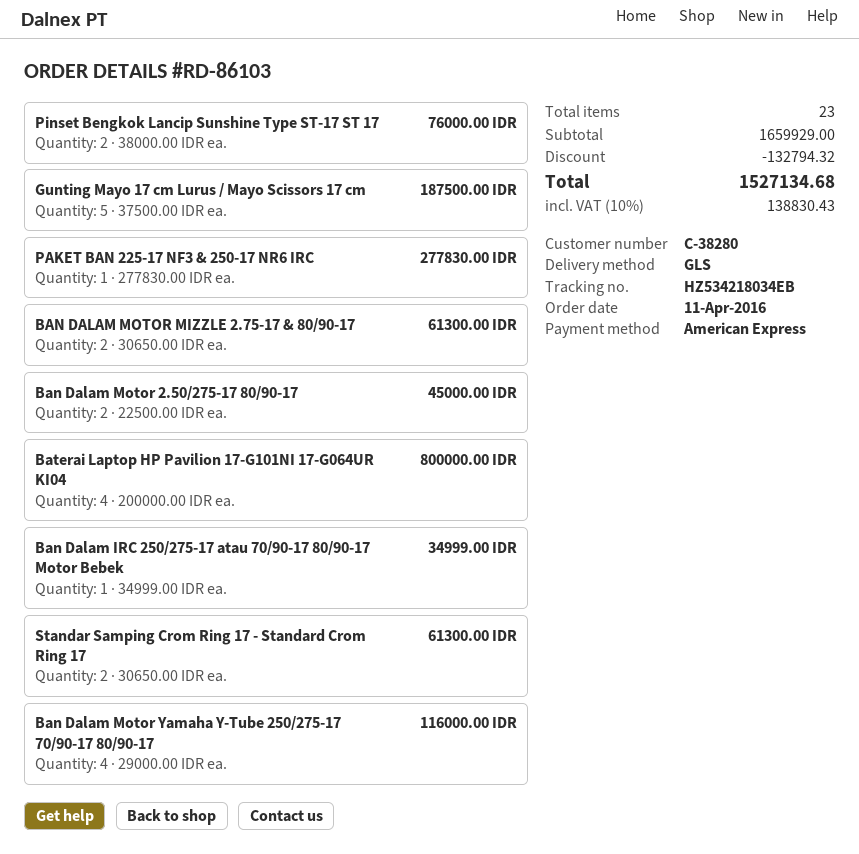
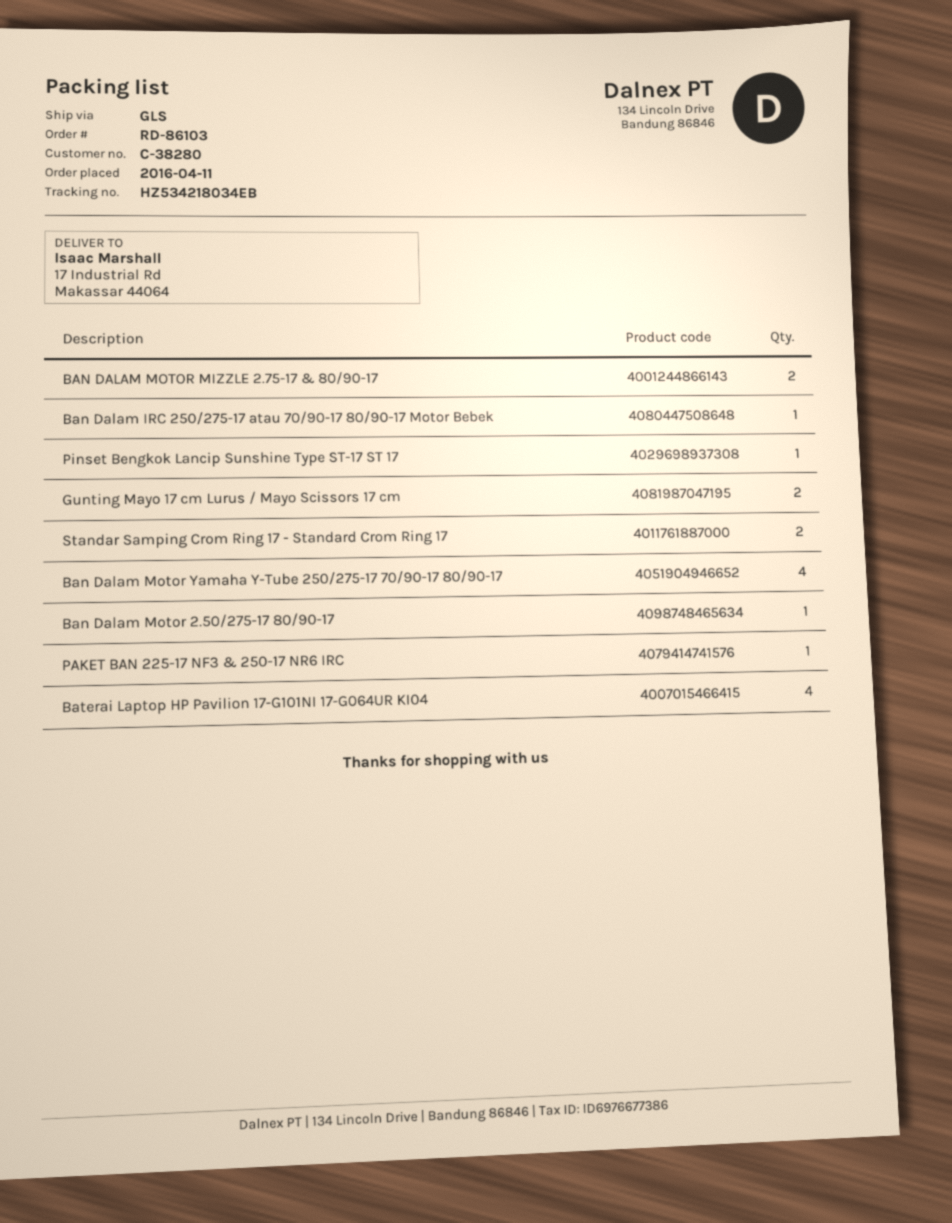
Pinset Bengkok Lancip Sunshine Type ST-17 ST 17: 2 -> 1
Gunting Mayo 17 cm Lurus / Mayo Scissors 17 cm: 5 -> 2
Ban Dalam Motor 2.50/275-17 80/90-17: 2 -> 1

